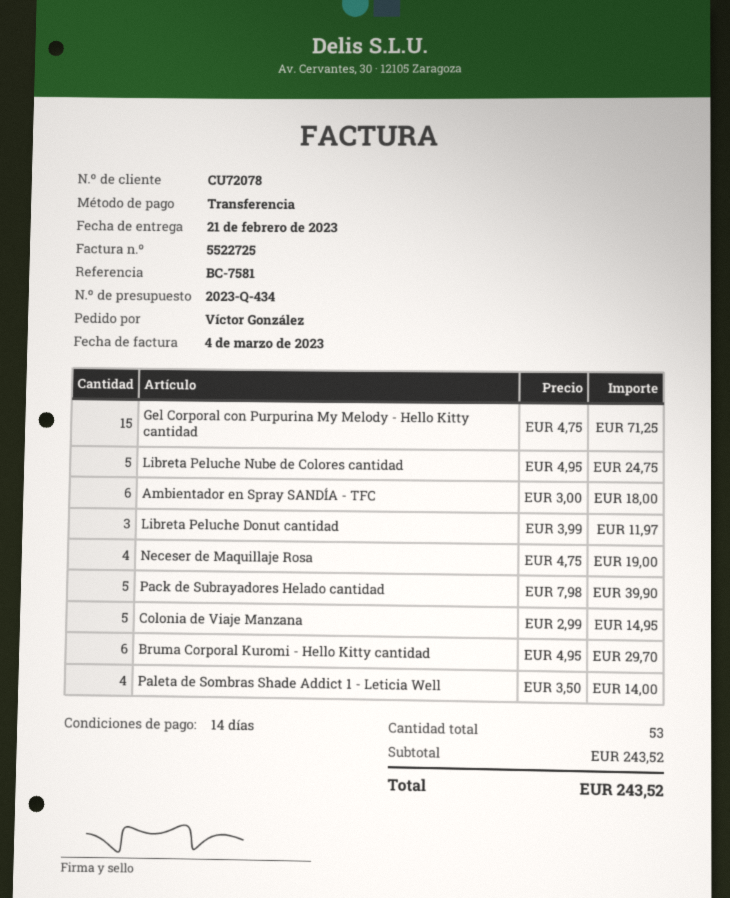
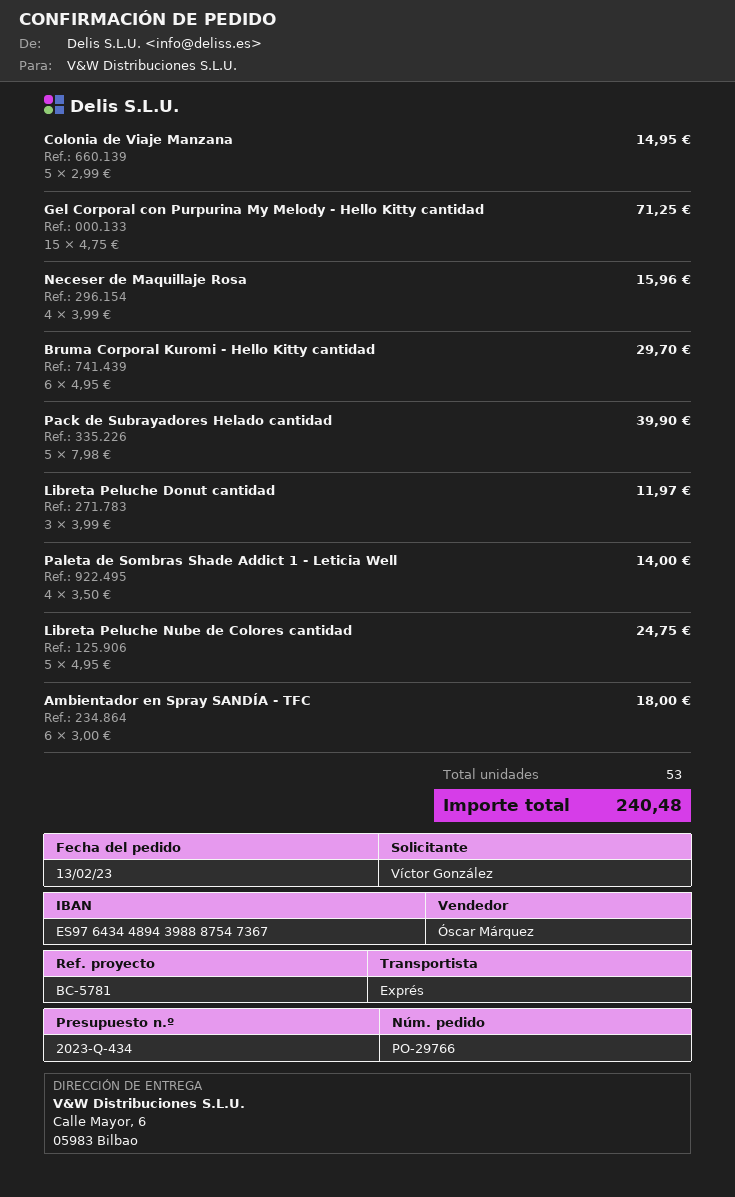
reference: BC-7581 -> BC-5781
Neceser de Maquillaje Rosa: 4 x 4.75 = 19.00 -> 4 x 3.99 = 15.96
total: 243.52 -> 240.48

